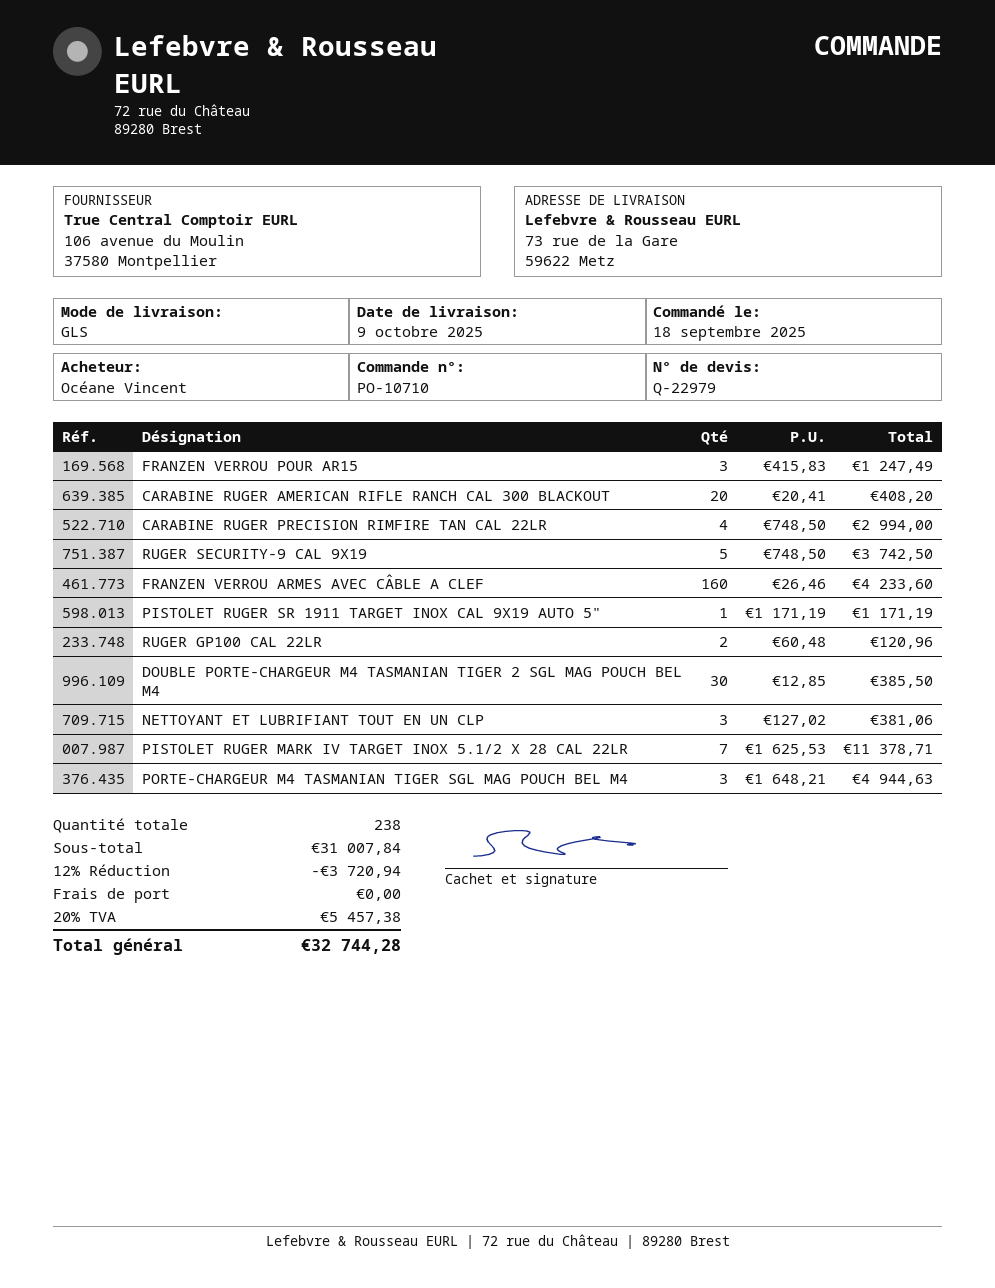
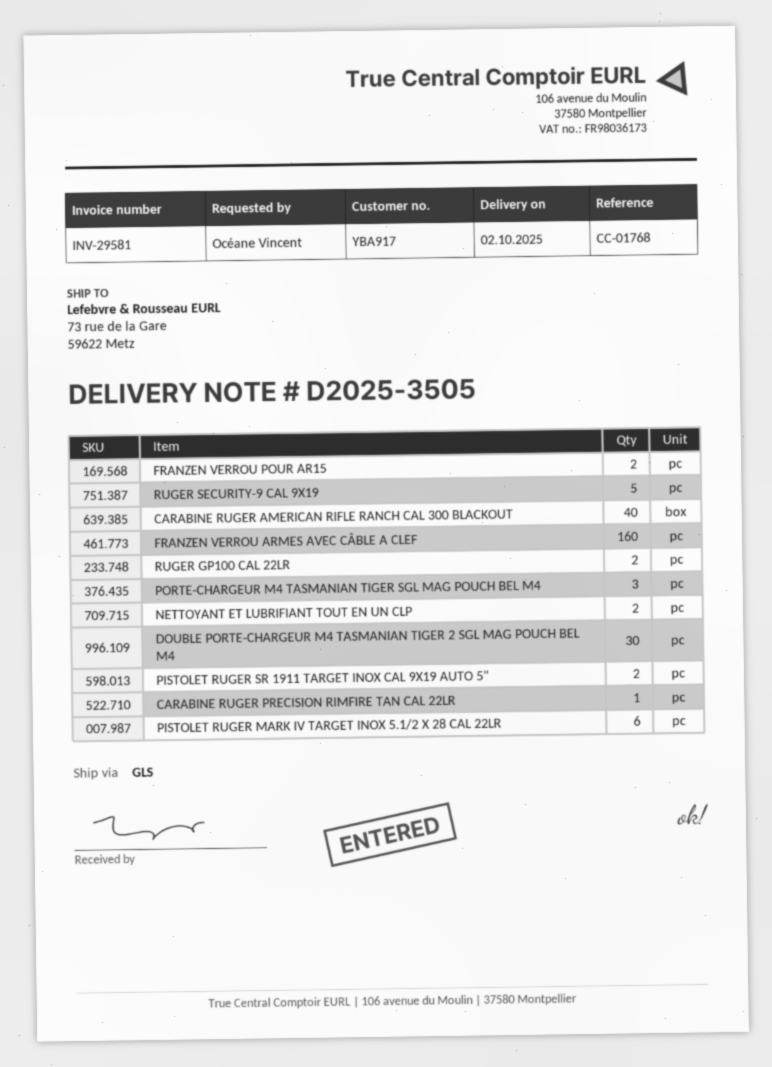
delivery date: 2025-10-09 -> 2025-10-02
FRANZEN VERROU POUR AR15: 3 -> 2
CARABINE RUGER AMERICAN RIFLE RANCH CAL 300 BLACKOUT: 20 -> 40
CARABINE RUGER PRECISION RIMFIRE TAN CAL 22LR: 4 -> 1
PISTOLET RUGER SR 1911 TARGET INOX CAL 9X19 AUTO 5": 1 -> 2
NETTOYANT ET LUBRIFIANT TOUT EN UN CLP: 3 -> 2
PISTOLET RUGER MARK IV TARGET INOX 5.1/2 X 28 CAL 22LR: 7 -> 6

